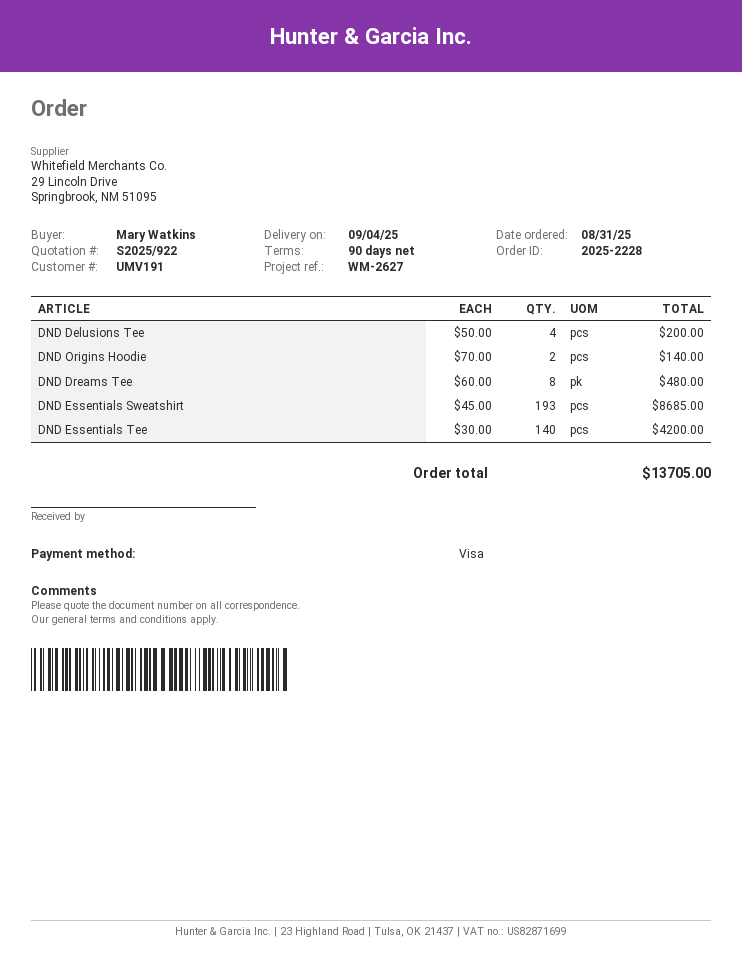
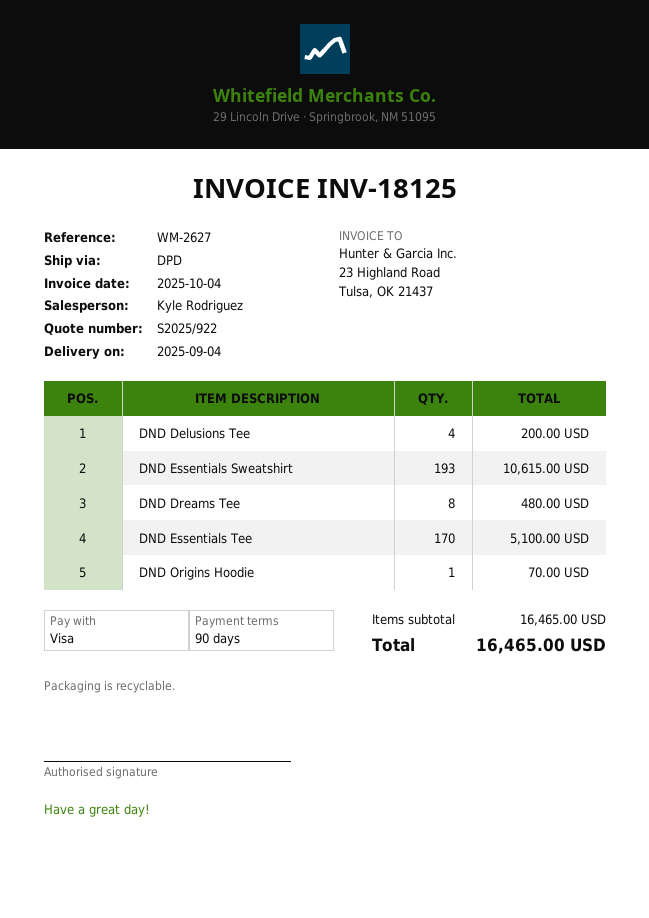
DND Origins Hoodie: 2 for 140.00 -> 1 for 70.00
DND Essentials Sweatshirt: 193 for 8685.00 -> 193 for 10615.00
DND Essentials Tee: 140 for 4200.00 -> 170 for 5100.00
total: 13705.00 -> 16465.00

